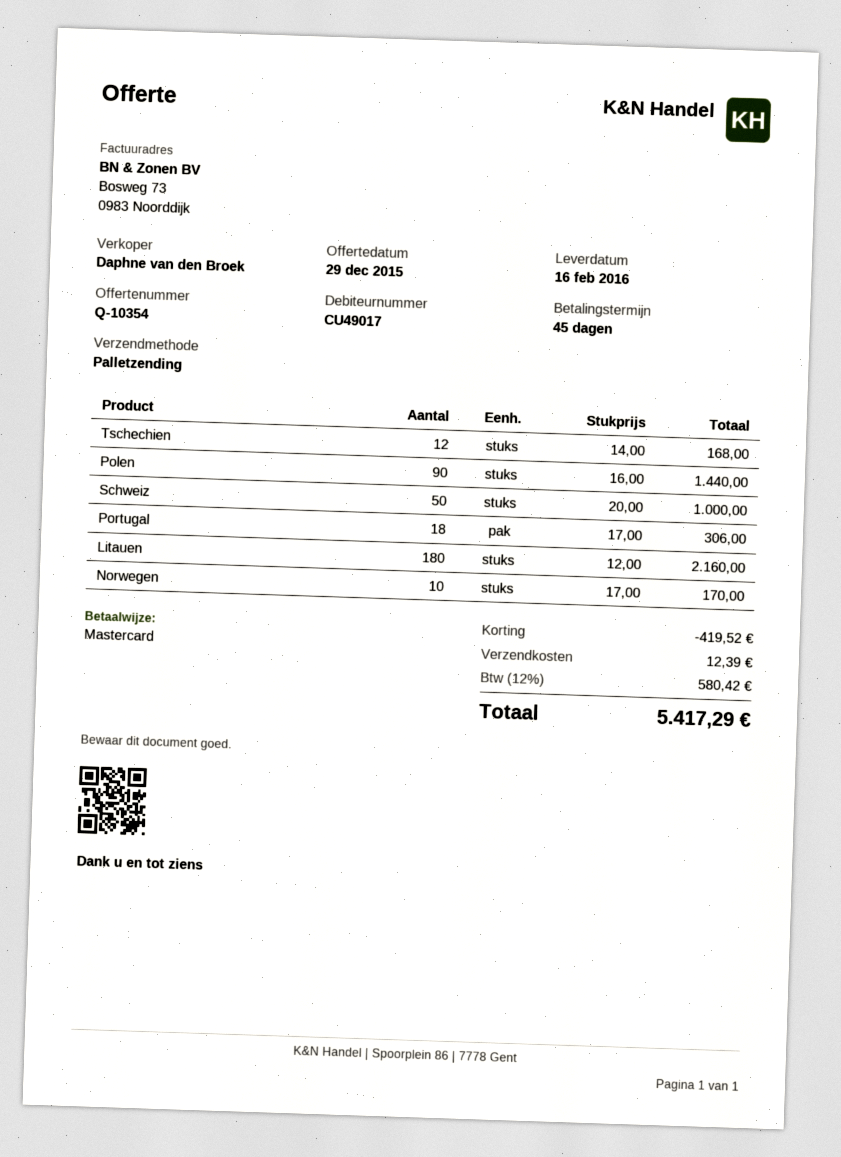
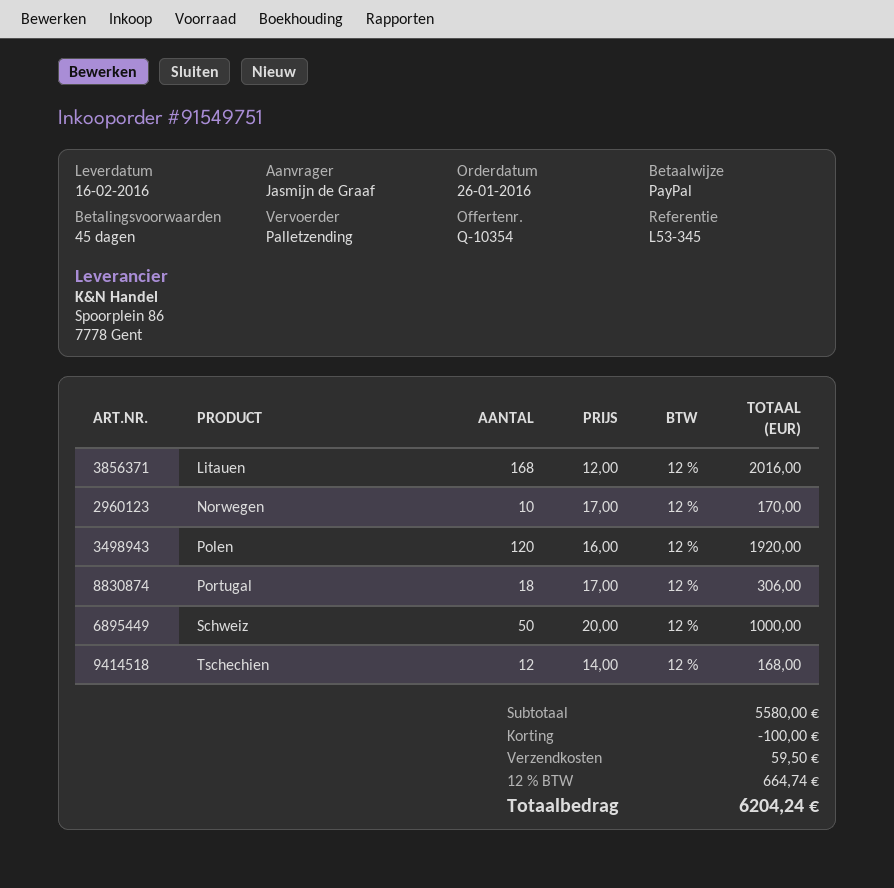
payment method: Mastercard -> PayPal
Polen: 90 x 16.00 = 1440.00 -> 120 x 16.00 = 1920.00
Litauen: 180 x 12.00 = 2160.00 -> 168 x 12.00 = 2016.00
discount: 419.52 -> 100.00
shipping: 12.39 -> 59.50
tax: 12% = 580.42 -> 12% = 664.74
total: 5417.29 -> 6204.24

